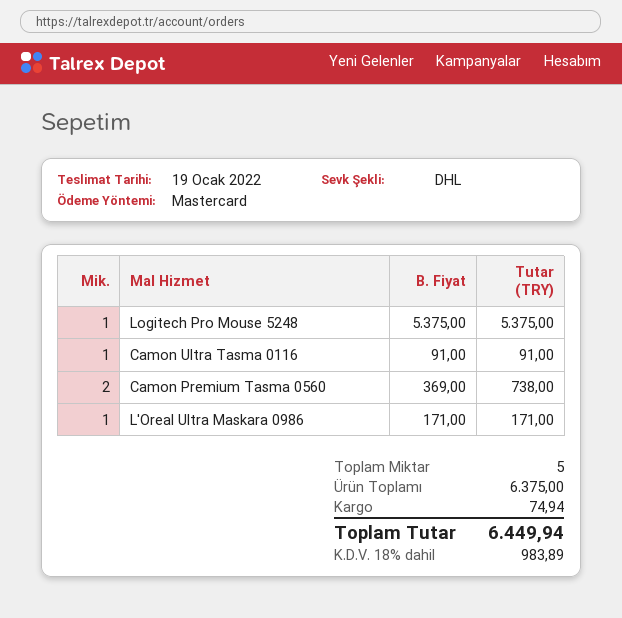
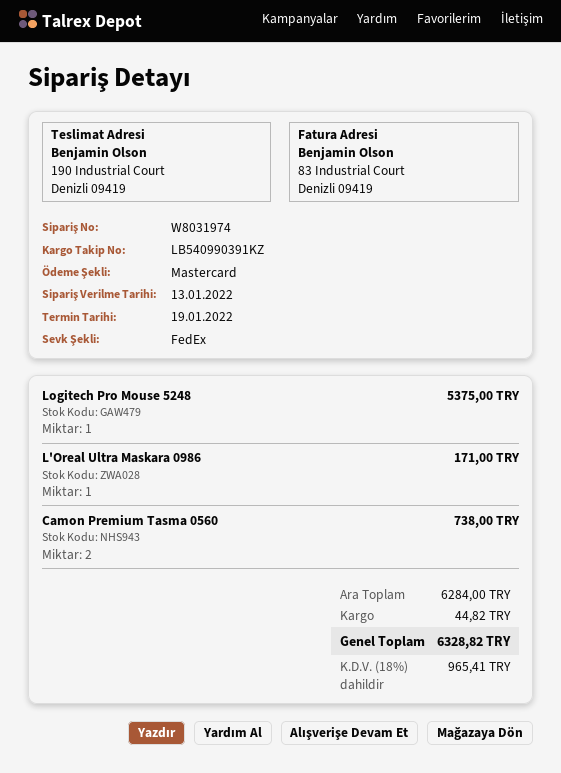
shipping method: DHL -> FedEx
Camon Ultra Tasma 0116: 1 for 91.00 -> none
subtotal: 6375.00 -> 6284.00
shipping: 74.94 -> 44.82
tax: 18% = 983.89 -> 18% = 965.41
total: 6449.94 -> 6328.82

